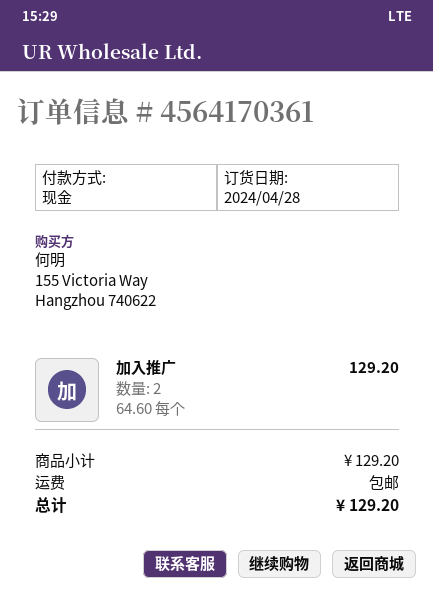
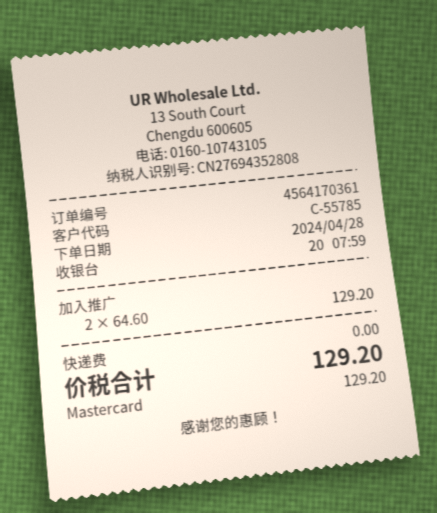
payment method: cash -> Mastercard

